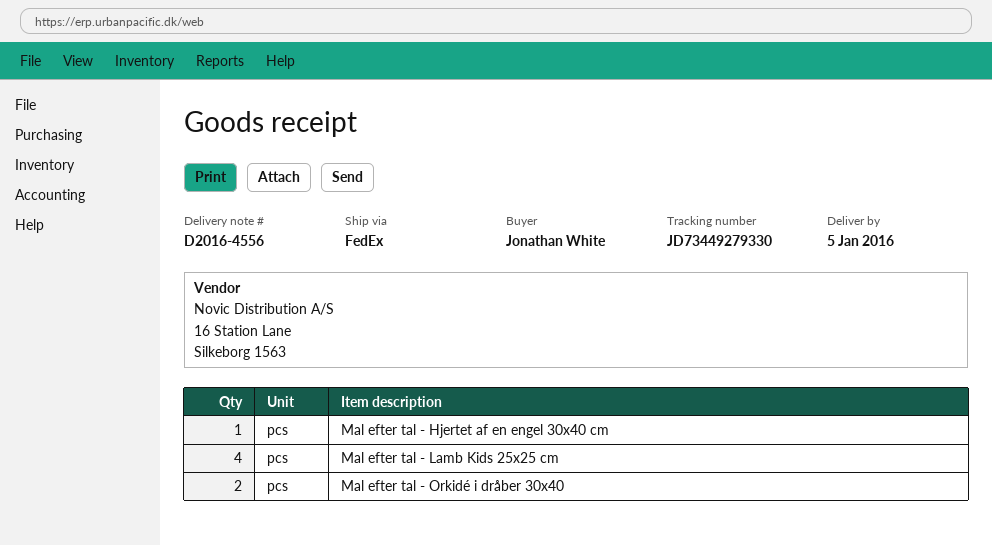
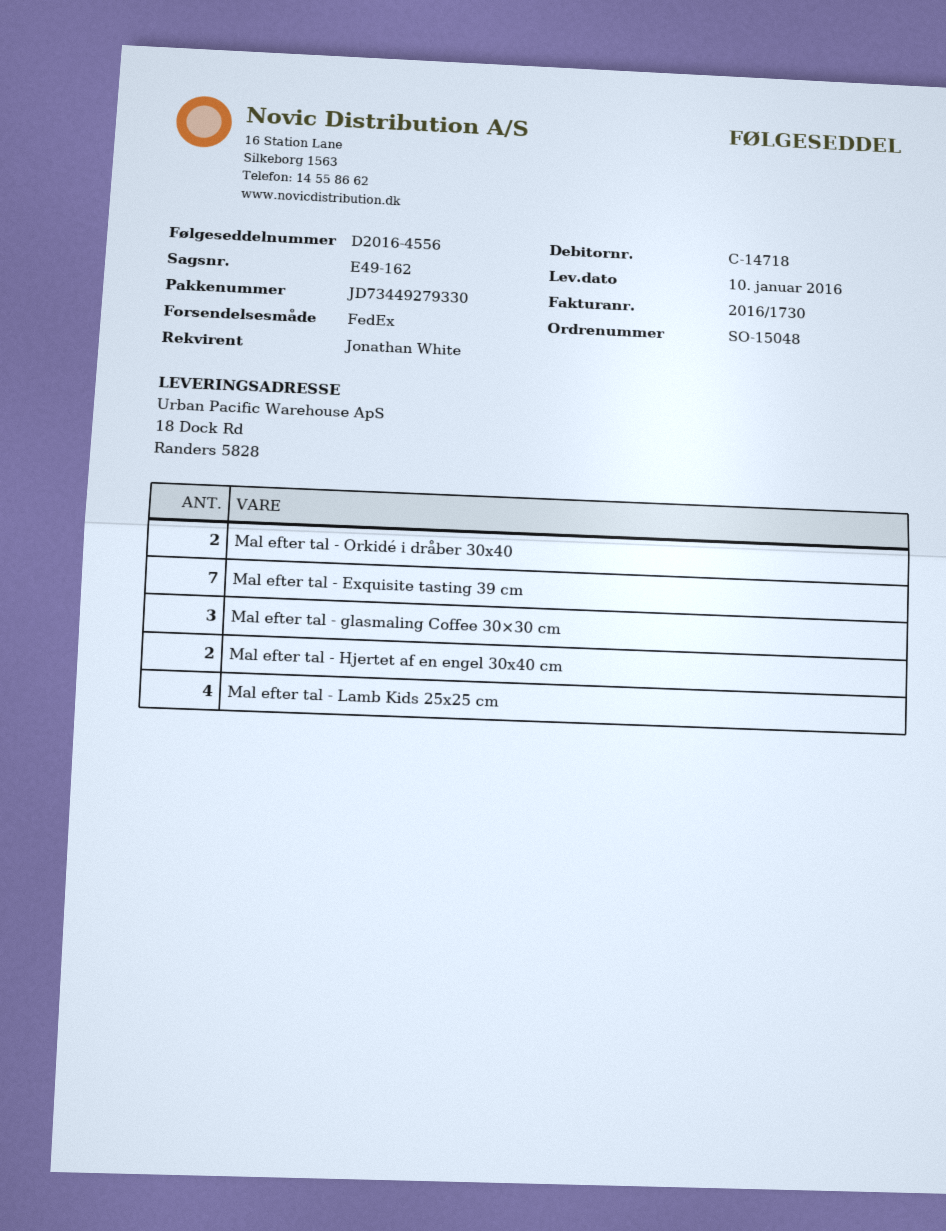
delivery date: 2016-01-05 -> 2016-01-10
Mal efter tal - Hjertet af en engel 30x40 cm: 1 -> 2
Mal efter tal - Exquisite tasting 39 cm: none -> 7
Mal efter tal - glasmaling Coffee 30×30 cm: none -> 3

